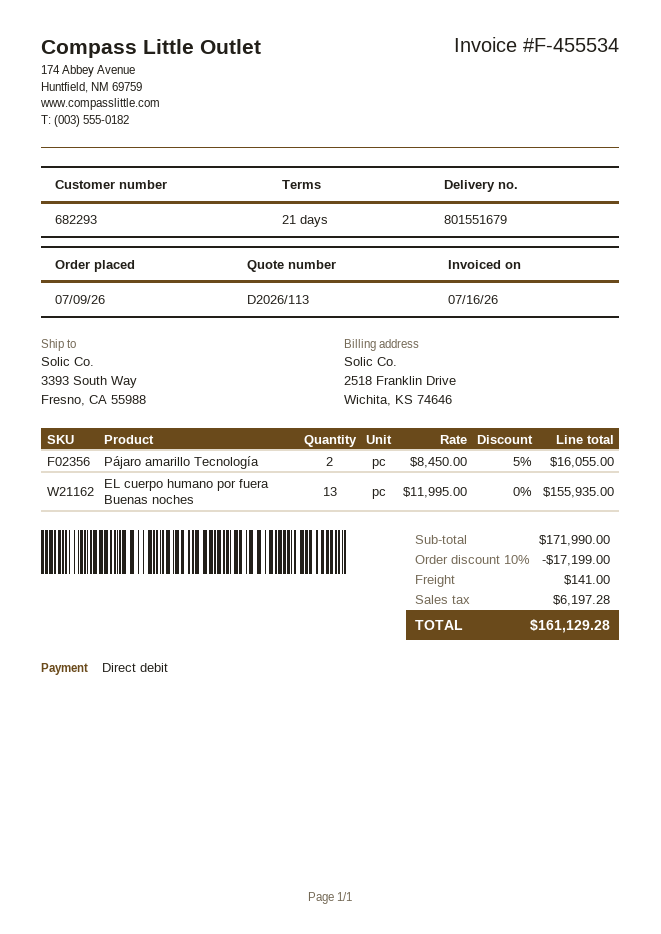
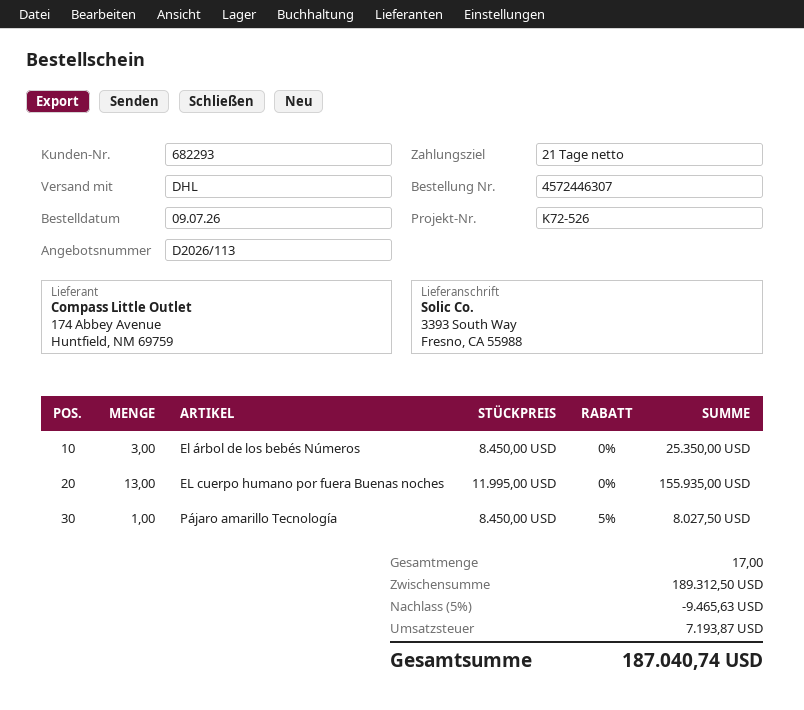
Pájaro amarillo Tecnología: 2 x 8450.00 - 5% = 16055.00 -> 1 x 8450.00 - 5% = 8027.50
El árbol de los bebés Números: none -> 3 x 8450.00 = 25350.00
subtotal: 171990.00 -> 189312.50
discount: 10% = 17199.00 -> 5% = 9465.63
shipping: 141.00 -> none
tax: 6197.28 -> 7193.87
total: 161129.28 -> 187040.74

